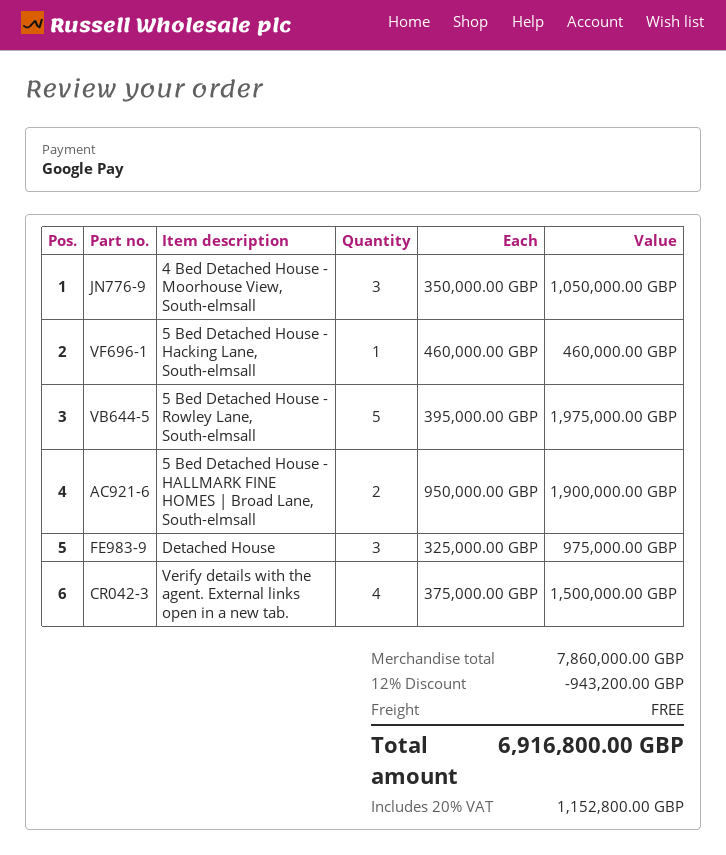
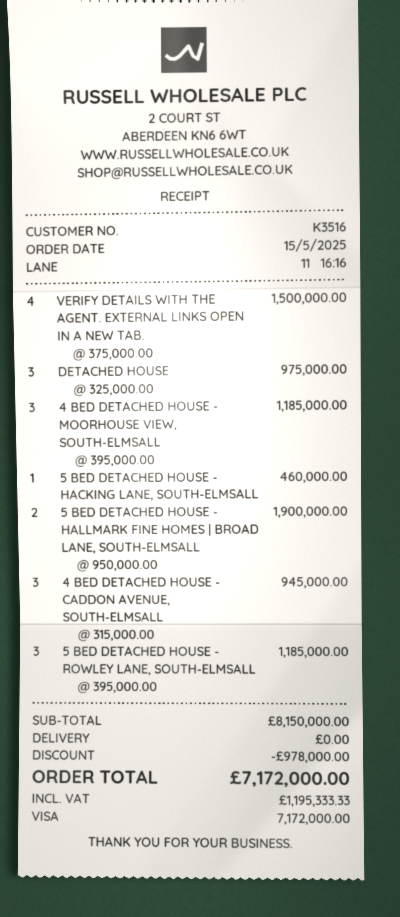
payment method: Google Pay -> Visa
4 Bed Detached House - Moorhouse View, South-elmsall: 3 x 350000.00 = 1050000.00 -> 3 x 395000.00 = 1185000.00
5 Bed Detached House - Rowley Lane, South-elmsall: 5 x 395000.00 = 1975000.00 -> 3 x 395000.00 = 1185000.00
4 BED DETACHED HOUSE - CADDON AVENUE, SOUTH-ELMSALL: none -> 3 x 315000.00 = 945000.00
subtotal: 7860000.00 -> 8150000.00
discount: 943200.00 -> 978000.00
tax: 1152800.00 -> 1195333.33
total: 6916800.00 -> 7172000.00

